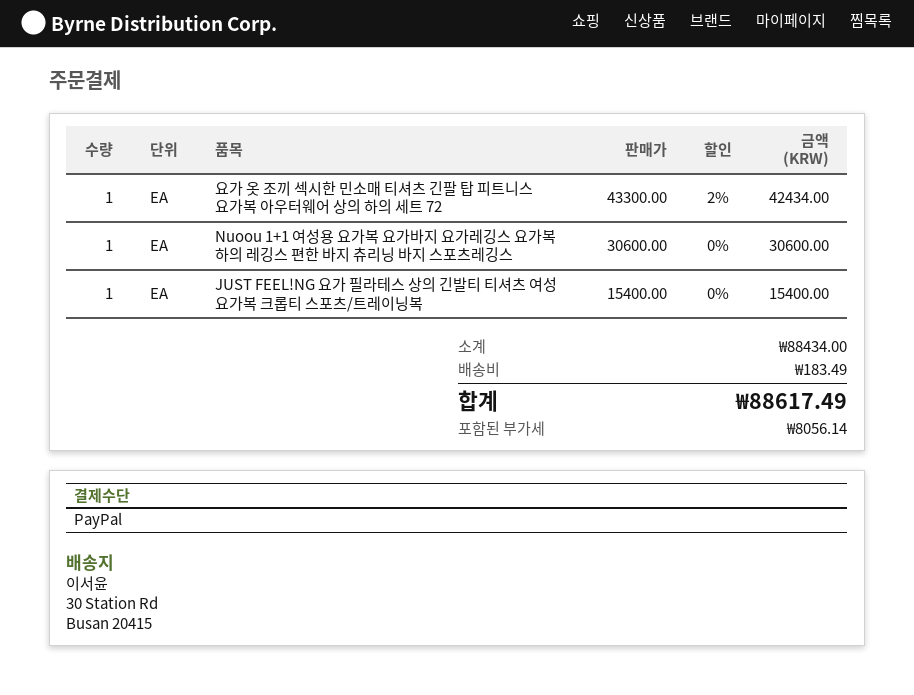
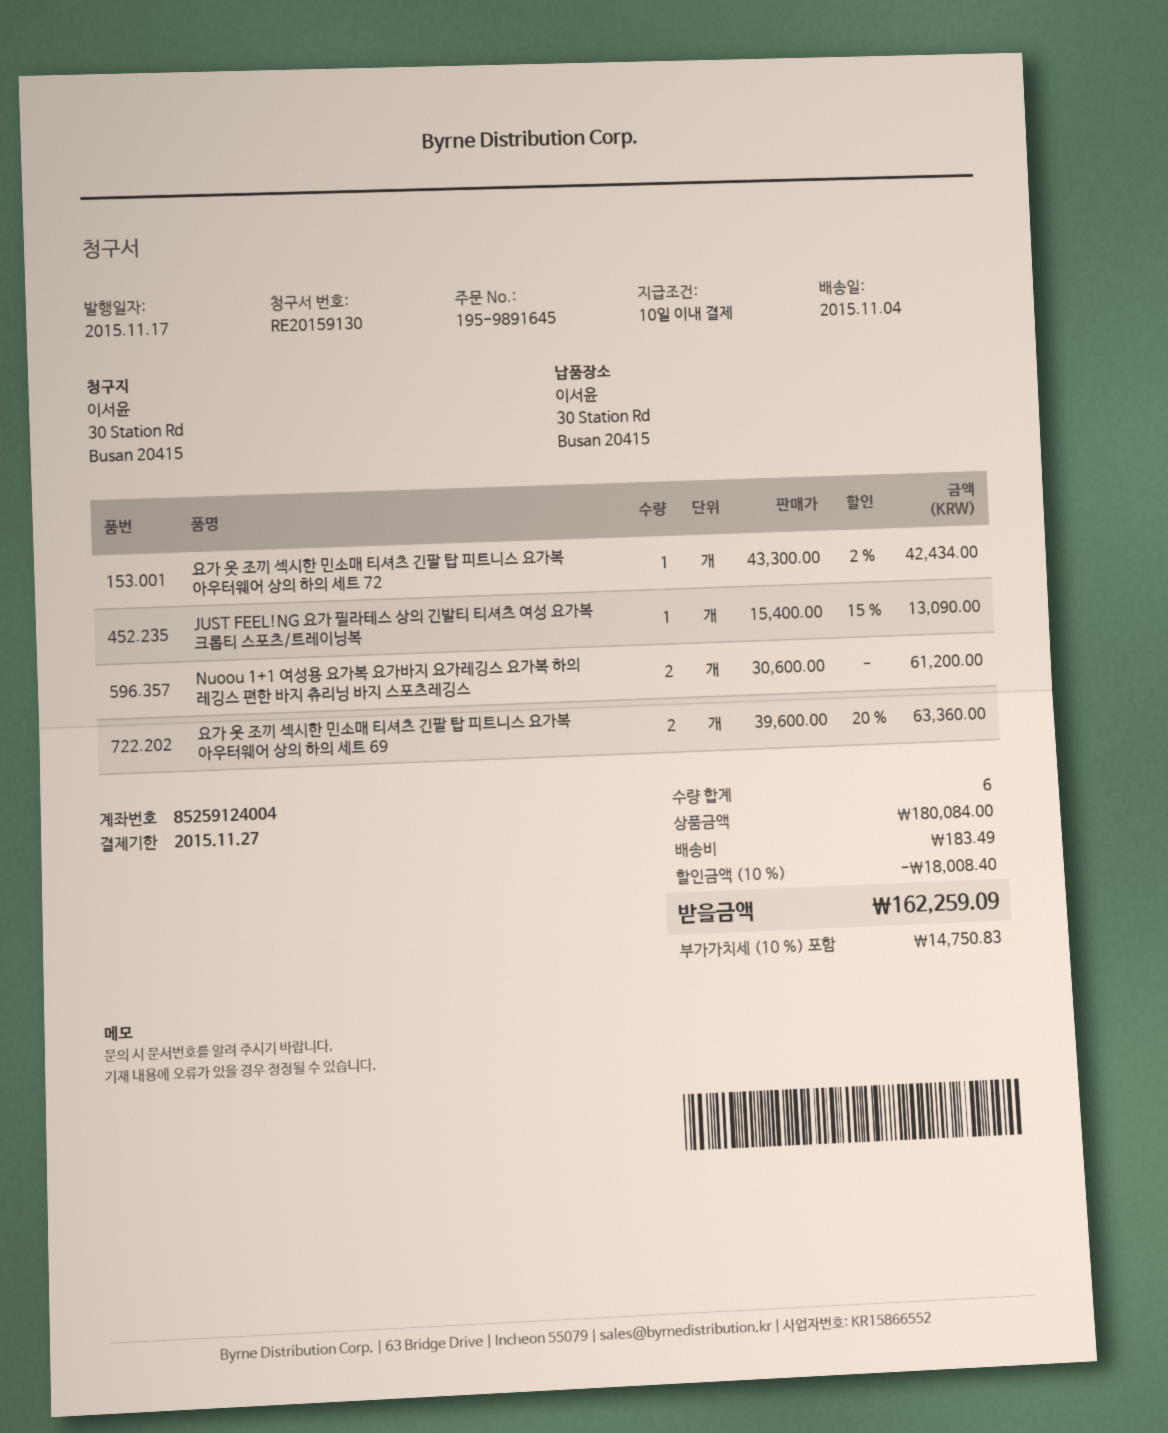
Nuoou 1+1 여성용 요가복 요가바지 요가레깅스 요가복 하의 레깅스 편한 바지 츄리닝 바지 스포츠레깅스: 1 x 30600.00 = 30600.00 -> 2 x 30600.00 = 61200.00
JUST FEEL!NG 요가 필라테스 상의 긴발티 티셔츠 여성 요가복 크롭티 스포츠/트레이닝복: 1 x 15400.00 = 15400.00 -> 1 x 15400.00 - 15% = 13090.00
요가 옷 조끼 섹시한 민소매 티셔츠 긴팔 탑 피트니스 요가복 아우터웨어 상의 하의 세트 69: none -> 2 x 39600.00 - 20% = 63360.00
subtotal: 88434.00 -> 180084.00
discount: none -> 10% = 18008.40
tax: 8056.14 -> 14750.83
total: 88617.49 -> 162259.09

